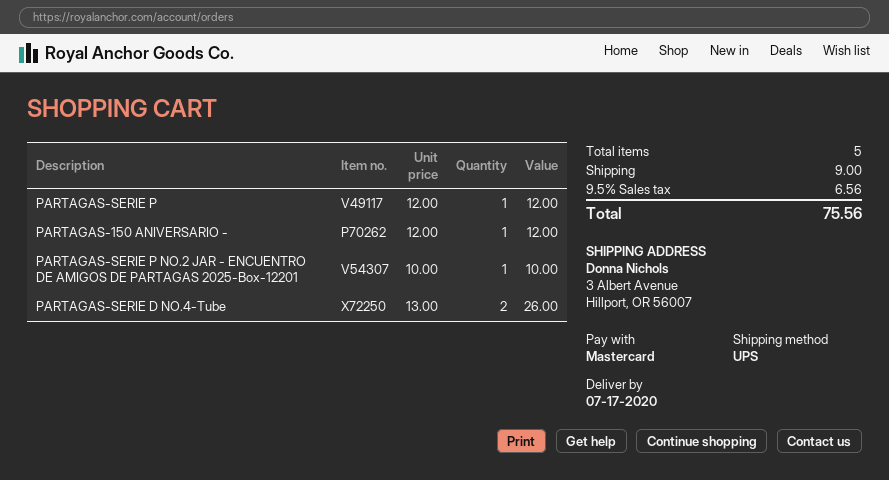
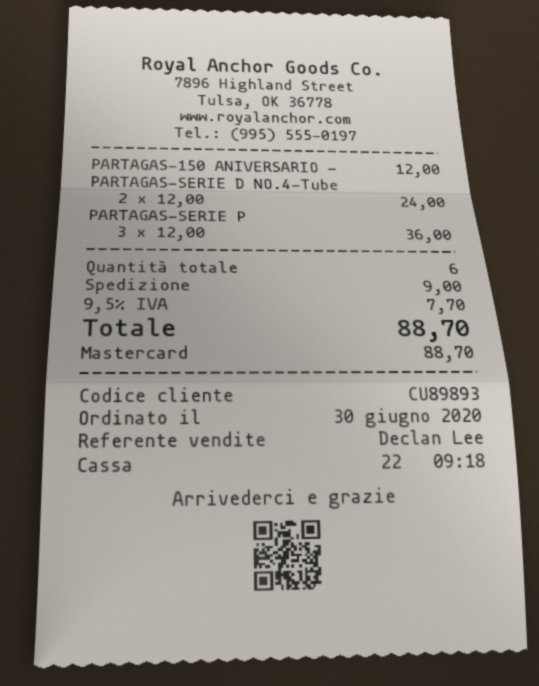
PARTAGAS-SERIE P: 1 x 12.00 = 12.00 -> 3 x 12.00 = 36.00
PARTAGAS-SERIE P NO.2 JAR - ENCUENTRO DE AMIGOS DE PARTAGAS 2025-Box-12201: 1 x 10.00 = 10.00 -> none
PARTAGAS-SERIE D NO.4-Tube: 2 x 13.00 = 26.00 -> 2 x 12.00 = 24.00
total quantity: 5 -> 6
tax: 9.5% = 6.56 -> 9.5% = 7.70
total: 75.56 -> 88.70

